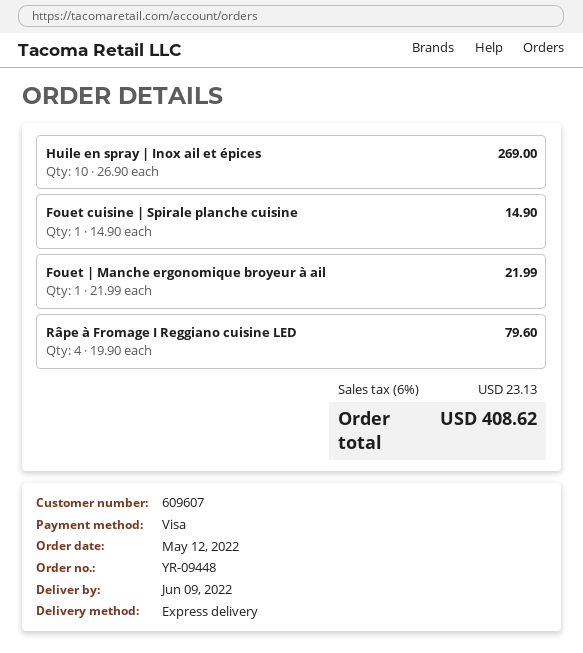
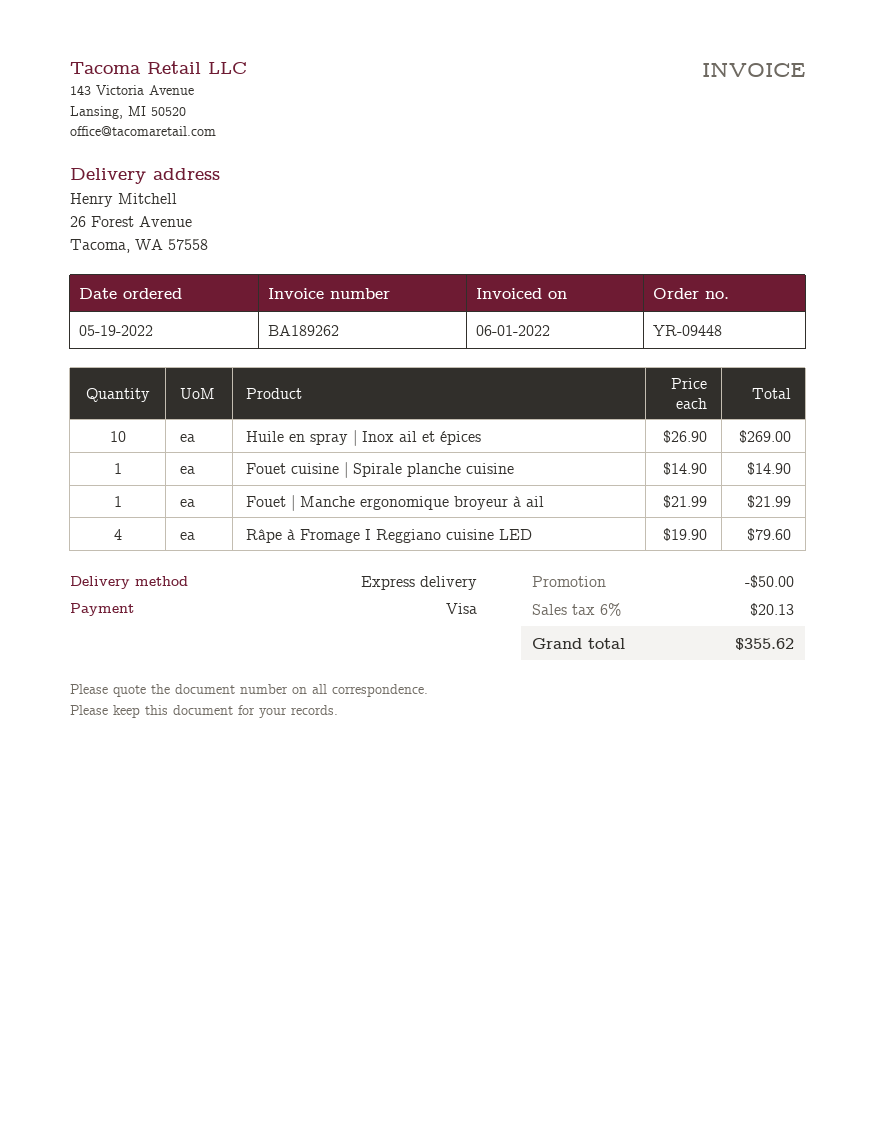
order date: 2022-05-12 -> 2022-05-19
discount: none -> 50.00
tax: 6% = 23.13 -> 6% = 20.13
total: 408.62 -> 355.62

